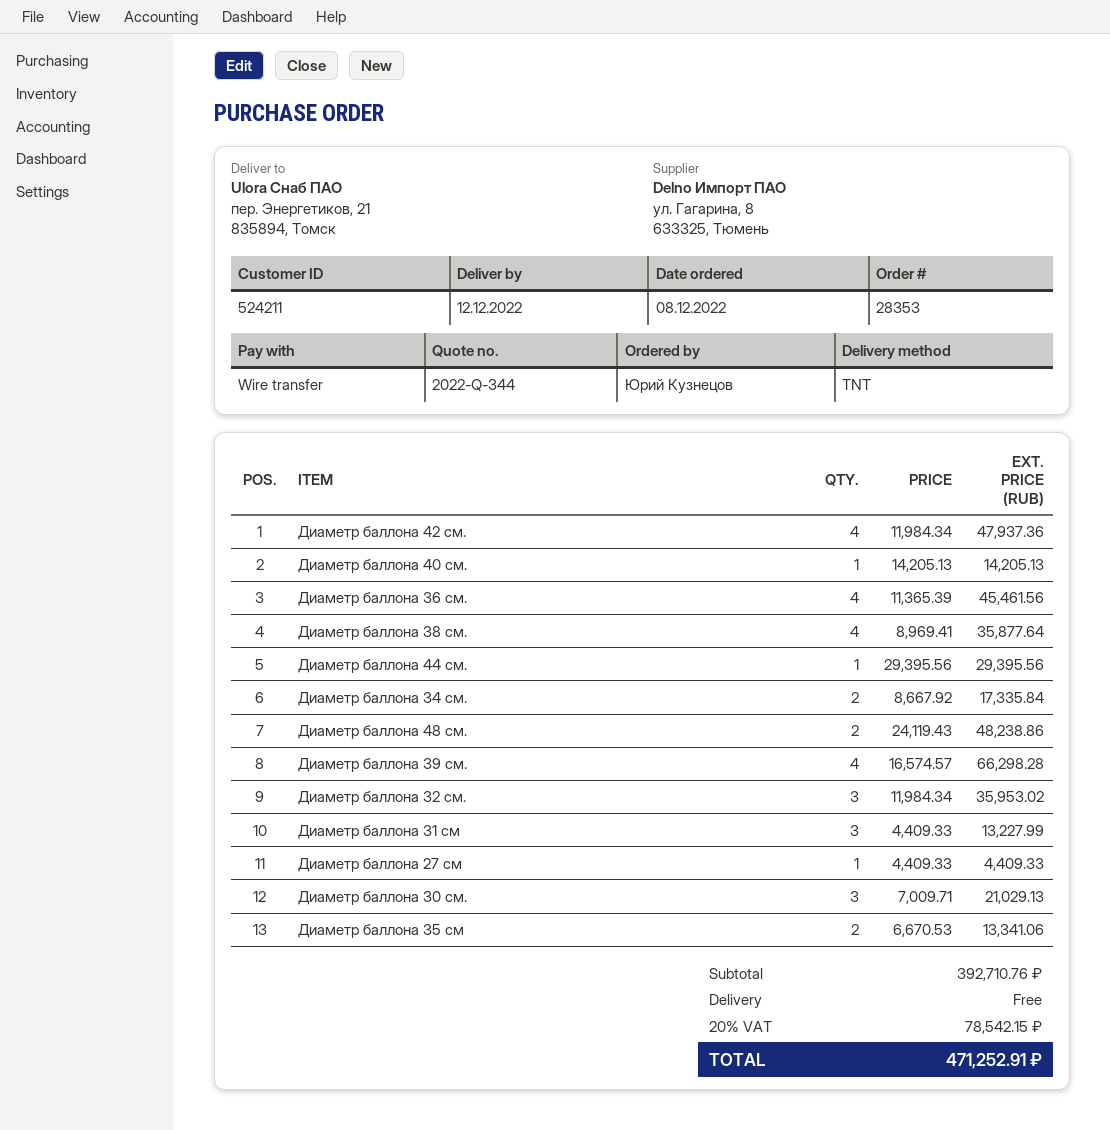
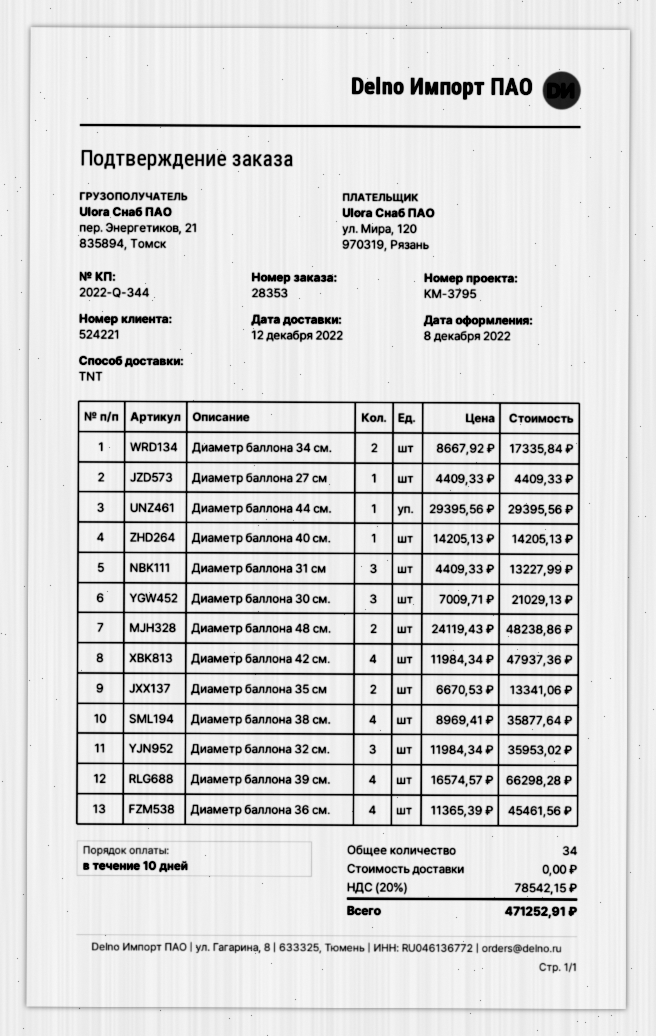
customer number: 524211 -> 524221

